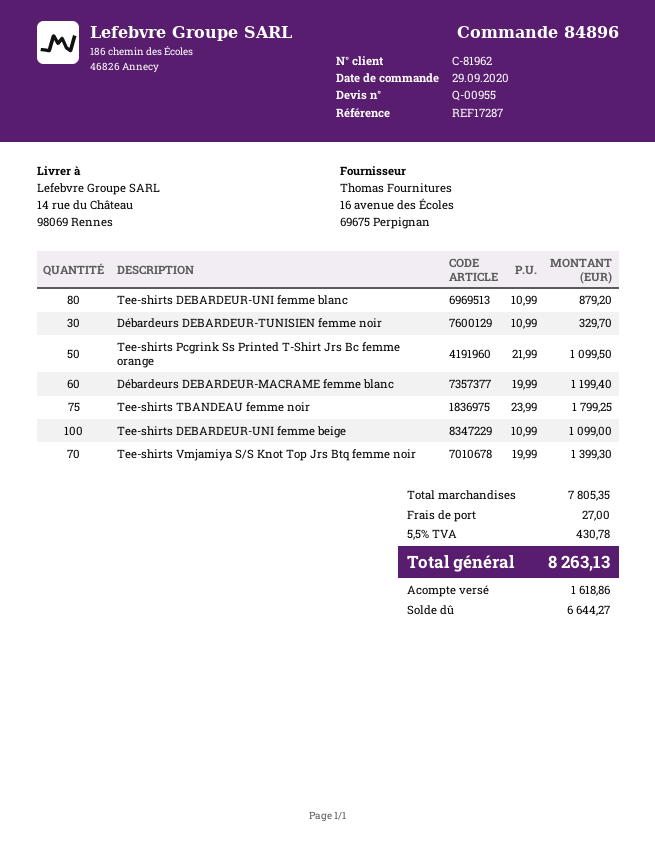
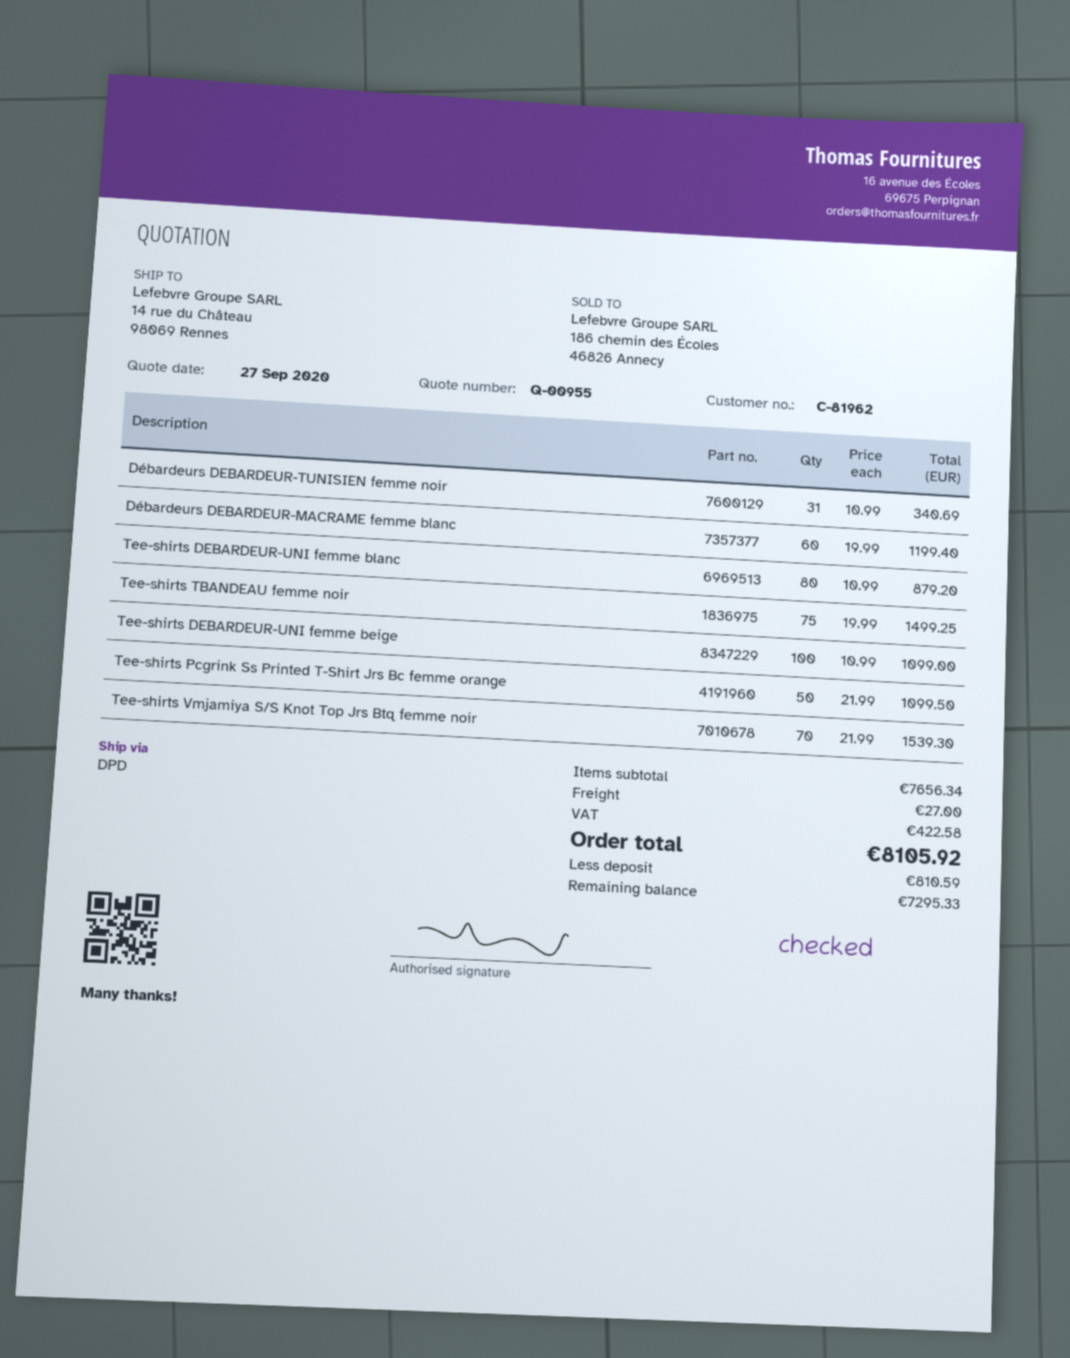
Débardeurs DEBARDEUR-TUNISIEN femme noir: 30 x 10.99 = 329.70 -> 31 x 10.99 = 340.69
Tee-shirts TBANDEAU femme noir: 75 x 23.99 = 1799.25 -> 75 x 19.99 = 1499.25
Tee-shirts Vmjamiya S/S Knot Top Jrs Btq femme noir: 70 x 19.99 = 1399.30 -> 70 x 21.99 = 1539.30
subtotal: 7805.35 -> 7656.34
tax: 430.78 -> 422.58
total: 8263.13 -> 8105.92
deposit: 1618.86 -> 810.59
balance: 6644.27 -> 7295.33

